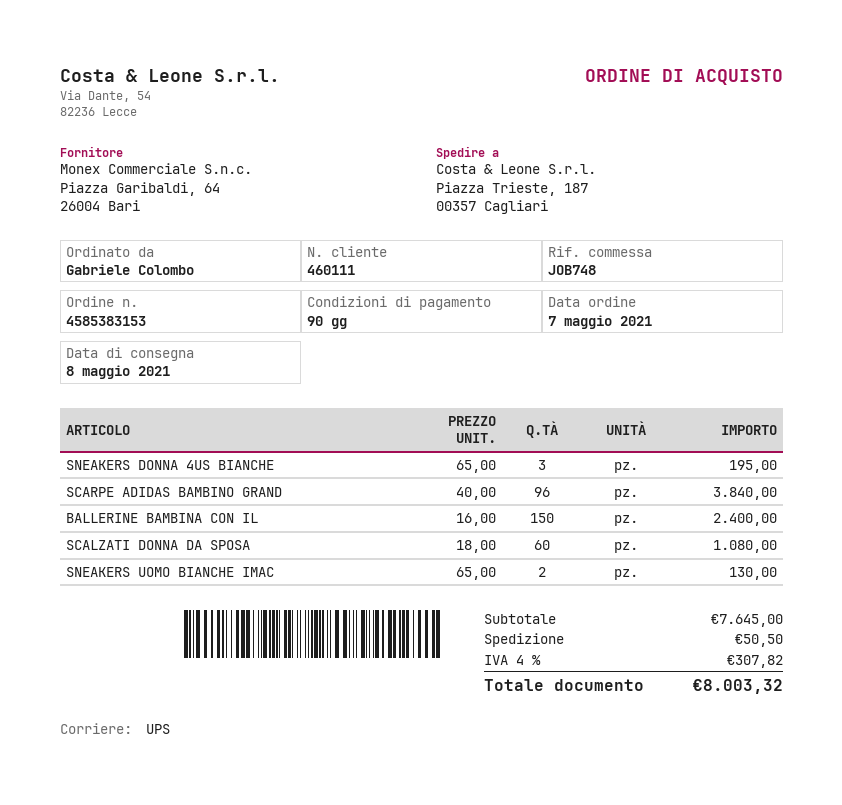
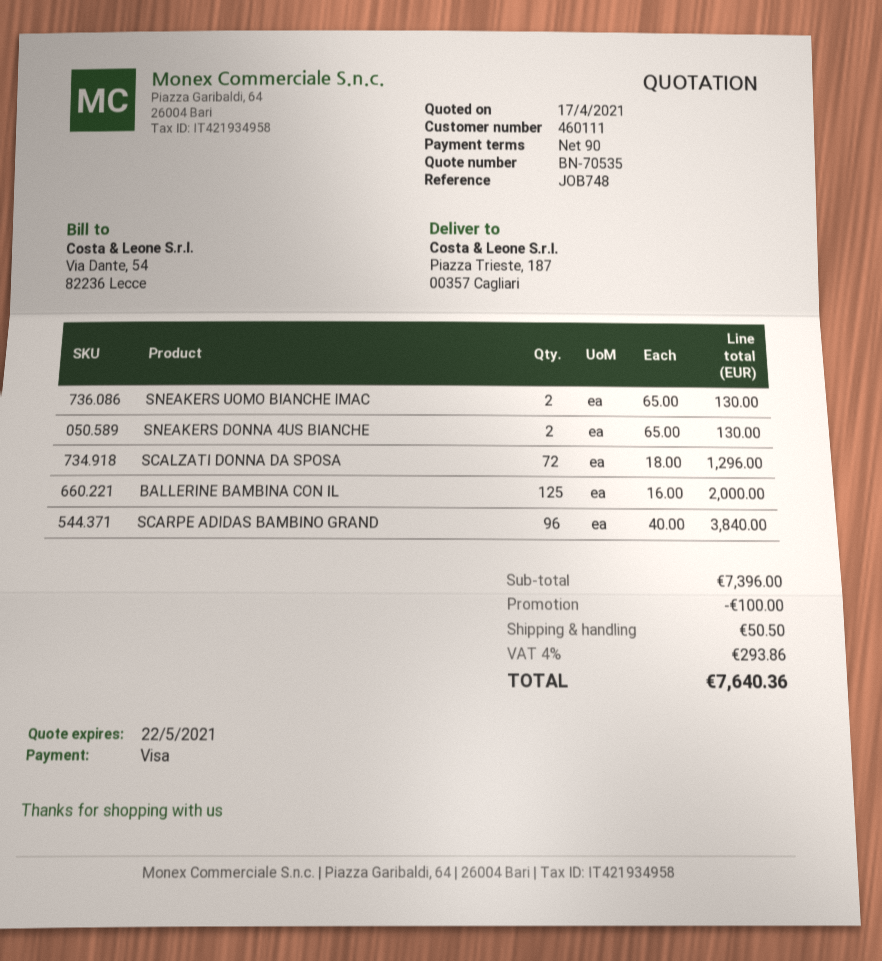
SNEAKERS DONNA 4US BIANCHE: 3 x 65.00 = 195.00 -> 2 x 65.00 = 130.00
BALLERINE BAMBINA CON IL: 150 x 16.00 = 2400.00 -> 125 x 16.00 = 2000.00
SCALZATI DONNA DA SPOSA: 60 x 18.00 = 1080.00 -> 72 x 18.00 = 1296.00
subtotal: 7645.00 -> 7396.00
discount: none -> 100.00
tax: 4% = 307.82 -> 4% = 293.86
total: 8003.32 -> 7640.36

